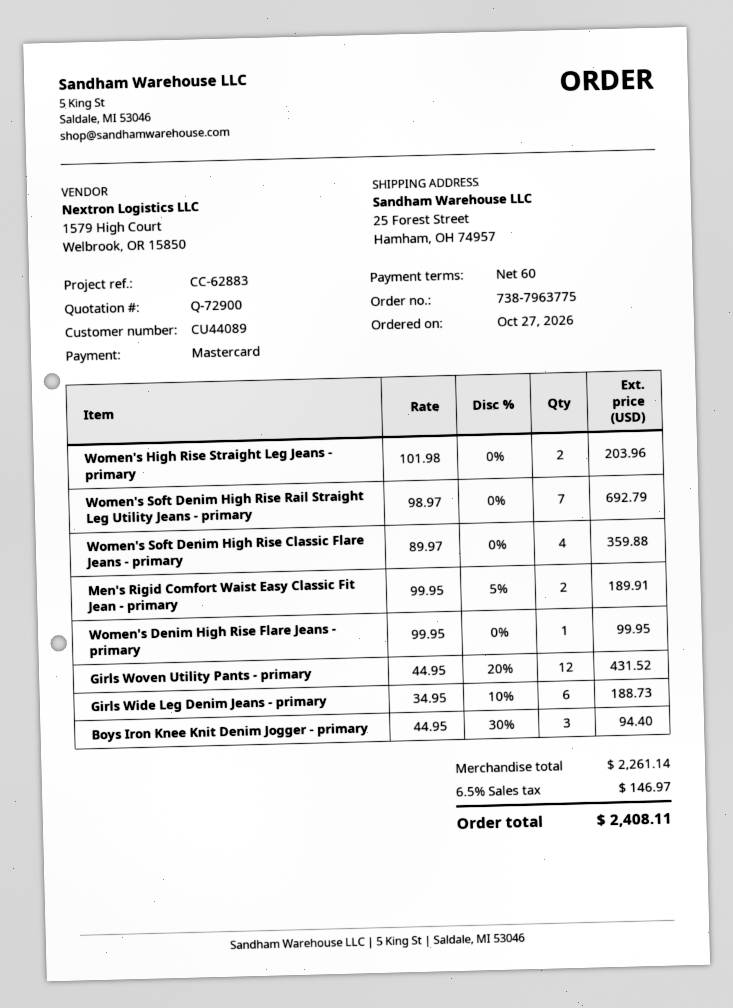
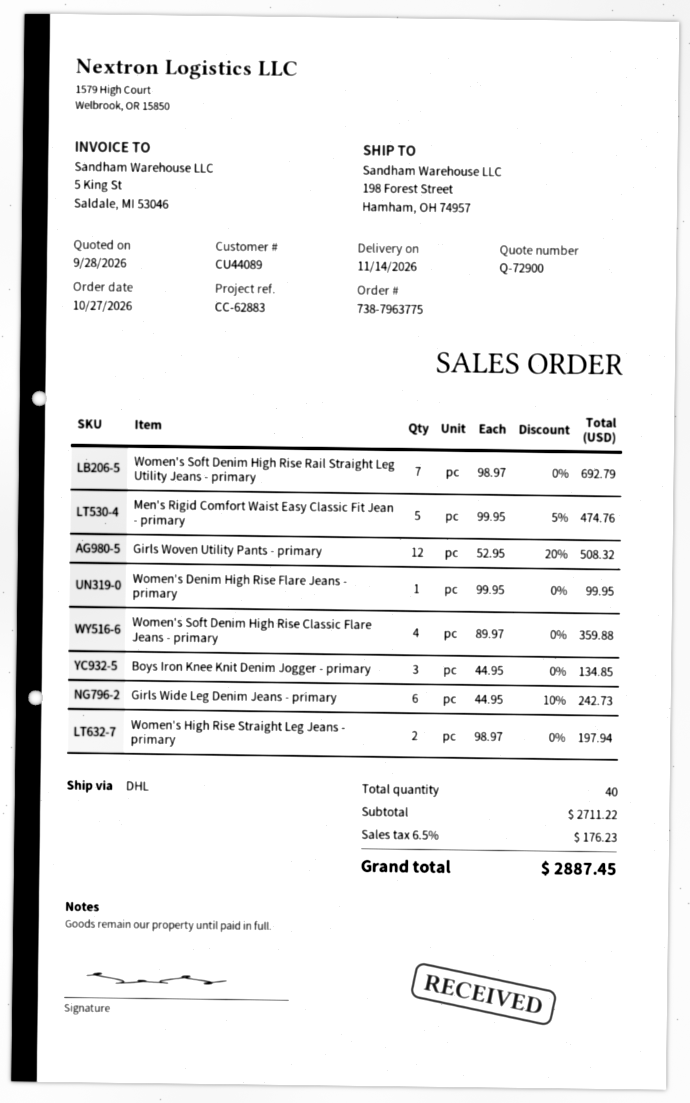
ship to: 25 Forest Street, Hamham, OH 74957 -> 198 Forest Street, Hamham, OH 74957
Women's High Rise Straight Leg Jeans - primary: 2 x 101.98 = 203.96 -> 2 x 98.97 = 197.94
Men's Rigid Comfort Waist Easy Classic Fit Jean - primary: 2 x 99.95 - 5% = 189.91 -> 5 x 99.95 - 5% = 474.76
Girls Woven Utility Pants - primary: 12 x 44.95 - 20% = 431.52 -> 12 x 52.95 - 20% = 508.32
Girls Wide Leg Denim Jeans - primary: 6 x 34.95 - 10% = 188.73 -> 6 x 44.95 - 10% = 242.73
Boys Iron Knee Knit Denim Jogger - primary: 3 x 44.95 - 30% = 94.40 -> 3 x 44.95 = 134.85
subtotal: 2261.14 -> 2711.22
tax: 6.5% = 146.97 -> 6.5% = 176.23
total: 2408.11 -> 2887.45

